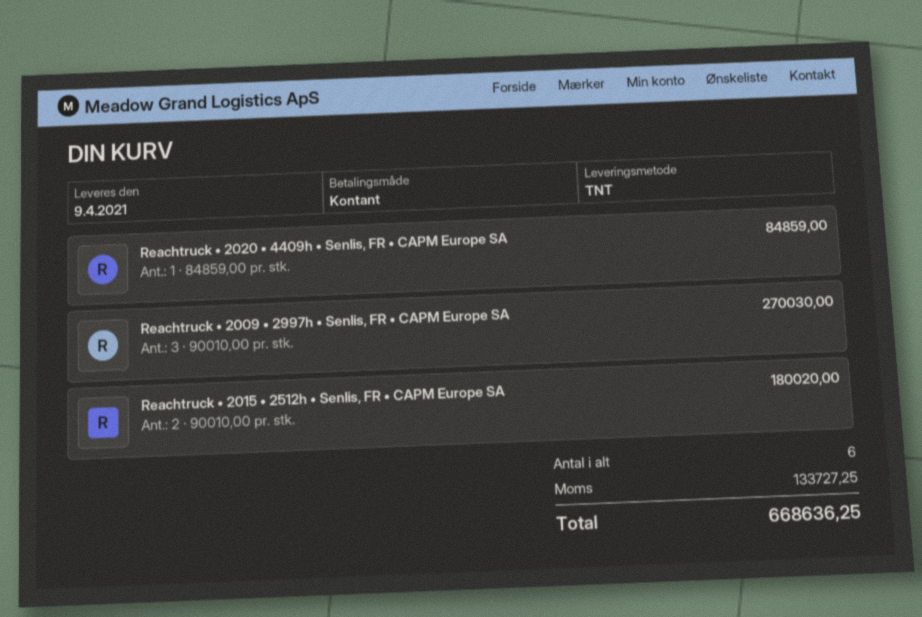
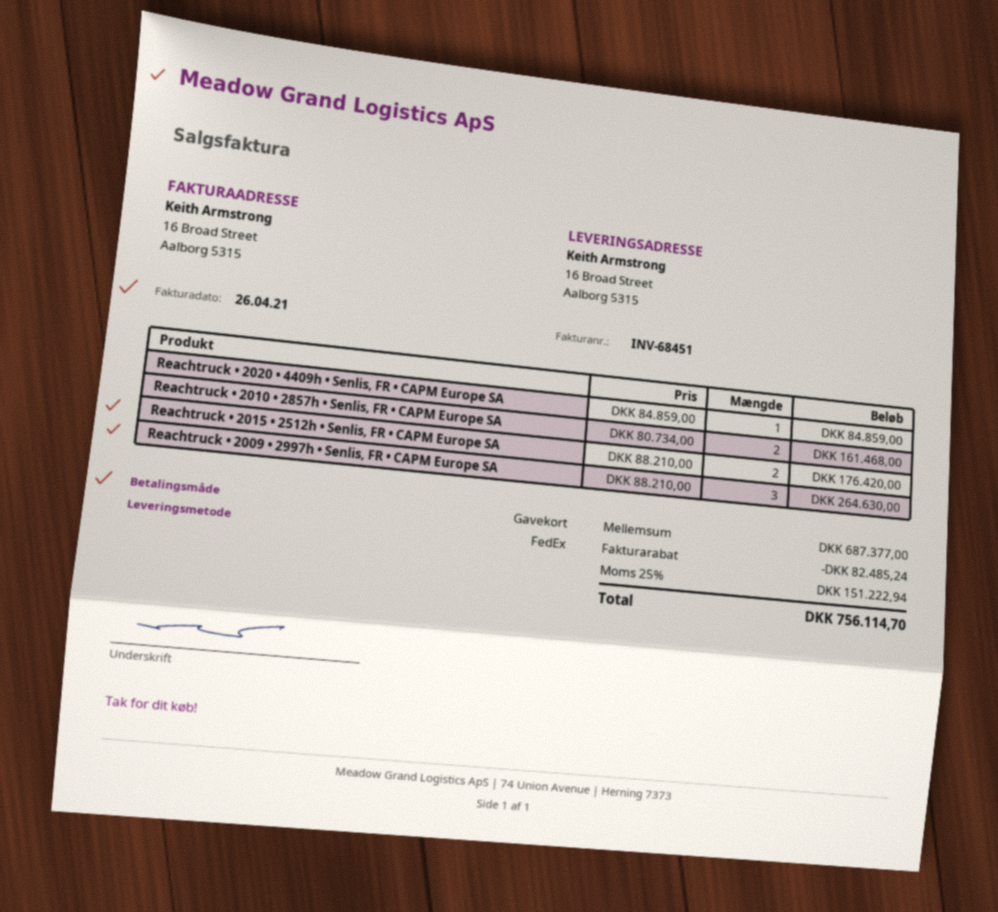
payment method: cash -> gift card
shipping method: TNT -> FedEx
Reachtruck • 2009 • 2997h • Senlis, FR • CAPM Europe SA: 3 x 90010.00 = 270030.00 -> 3 x 88210.00 = 264630.00
Reachtruck • 2015 • 2512h • Senlis, FR • CAPM Europe SA: 2 x 90010.00 = 180020.00 -> 2 x 88210.00 = 176420.00
Reachtruck • 2010 • 2857h • Senlis, FR • CAPM Europe SA: none -> 2 x 80734.00 = 161468.00
discount: none -> 82485.24
tax: 133727.25 -> 151222.94
total: 668636.25 -> 756114.70

